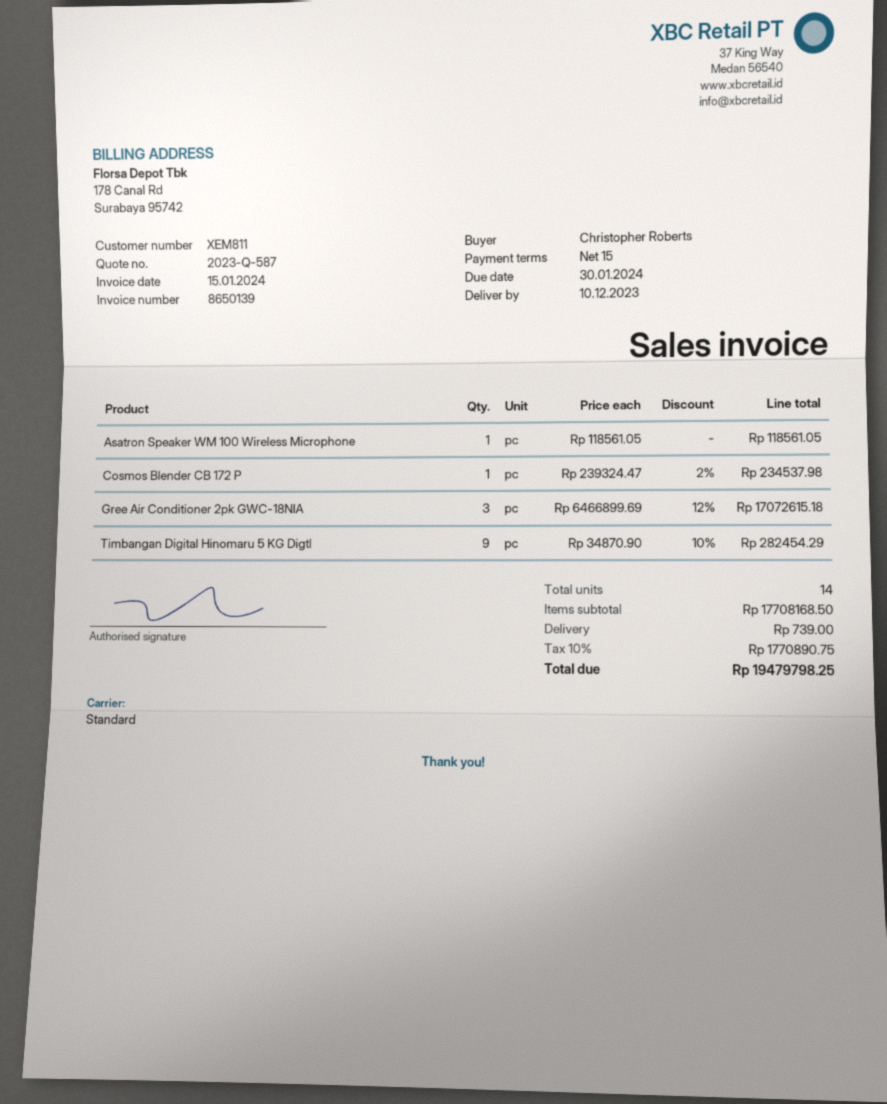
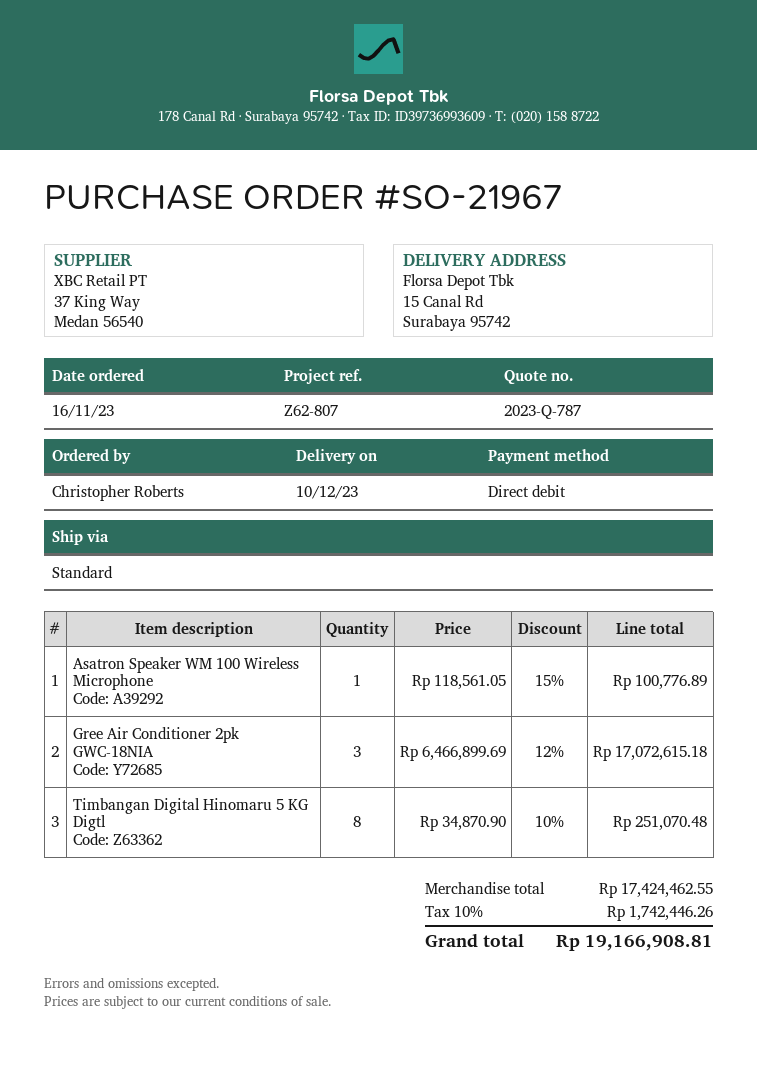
quote number: 2023-Q-587 -> 2023-Q-787
Asatron Speaker WM 100 Wireless Microphone: 1 x 118561.05 = 118561.05 -> 1 x 118561.05 - 15% = 100776.89
Cosmos Blender CB 172 P: 1 x 239324.47 - 2% = 234537.98 -> none
Timbangan Digital Hinomaru 5 KG Digtl: 9 x 34870.90 - 10% = 282454.29 -> 8 x 34870.90 - 10% = 251070.48
subtotal: 17708168.50 -> 17424462.55
shipping: 739.00 -> none
tax: 10% = 1770890.75 -> 10% = 1742446.26
total: 19479798.25 -> 19166908.81

